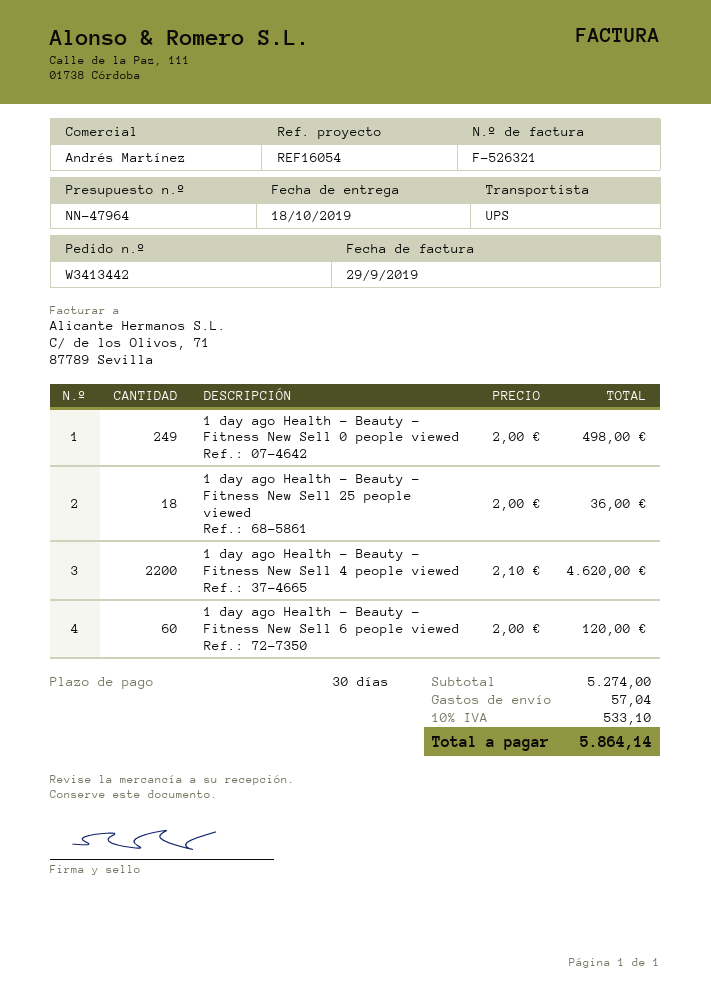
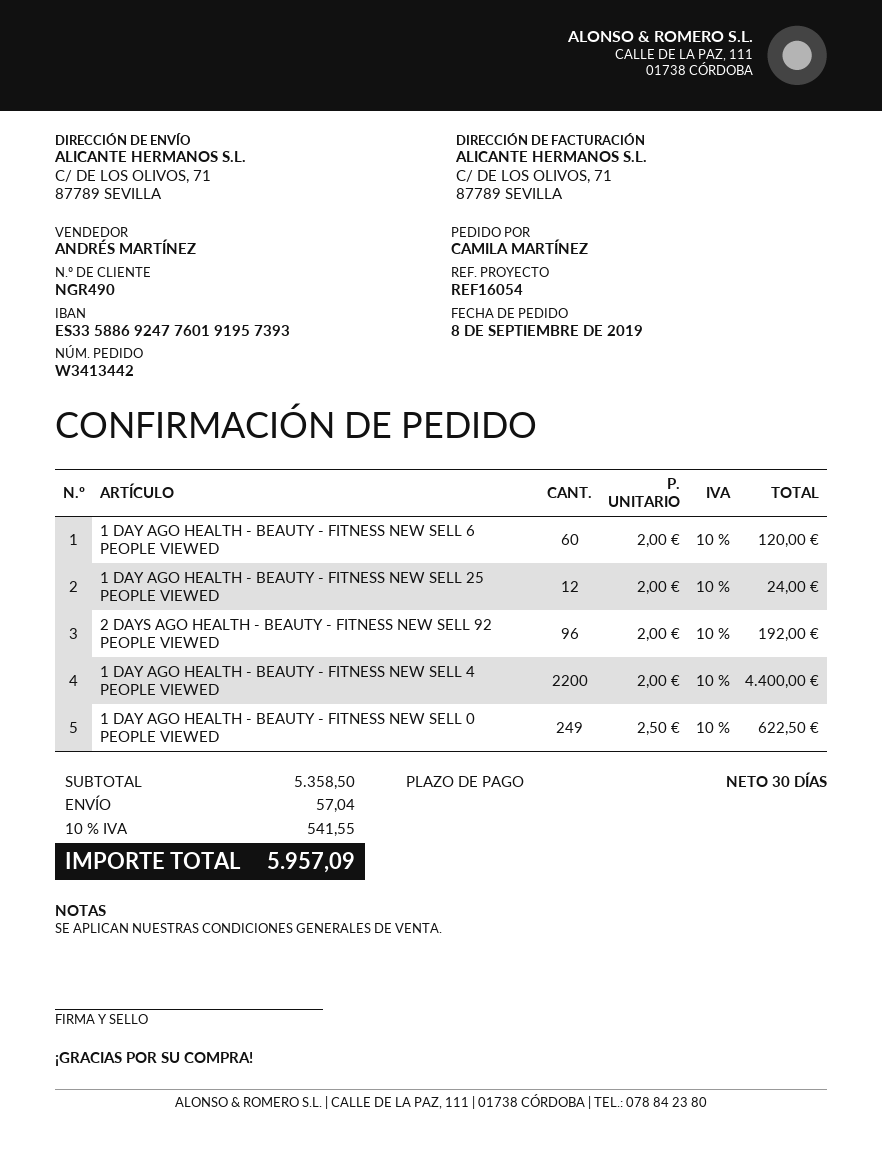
1 day ago Health - Beauty - Fitness New Sell 0 people viewed: 249 x 2.00 = 498.00 -> 249 x 2.50 = 622.50
1 day ago Health - Beauty - Fitness New Sell 25 people viewed: 18 x 2.00 = 36.00 -> 12 x 2.00 = 24.00
1 day ago Health - Beauty - Fitness New Sell 4 people viewed: 2200 x 2.10 = 4620.00 -> 2200 x 2.00 = 4400.00
2 DAYS AGO HEALTH - BEAUTY - FITNESS NEW SELL 92 PEOPLE VIEWED: none -> 96 x 2.00 = 192.00
subtotal: 5274.00 -> 5358.50
tax: 10% = 533.10 -> 10% = 541.55
total: 5864.14 -> 5957.09

